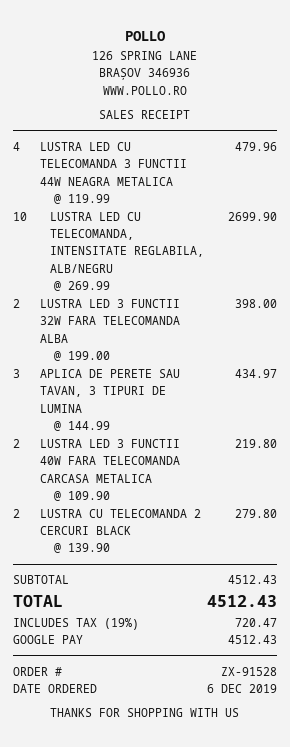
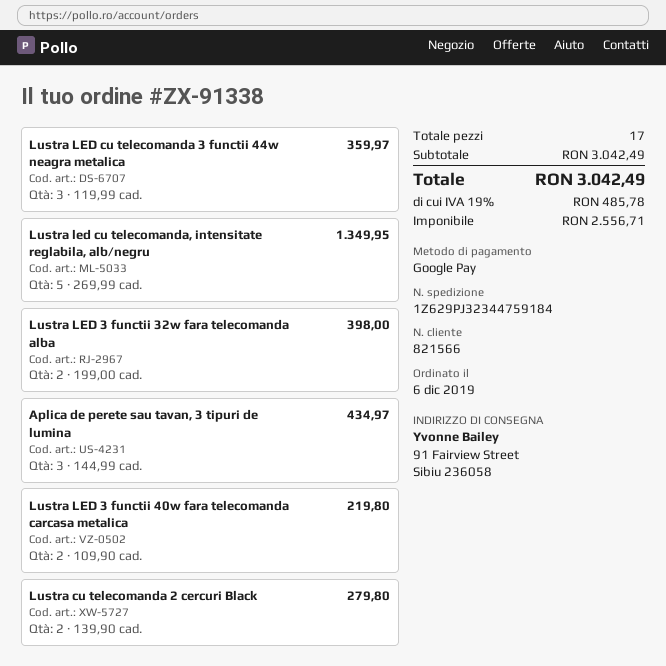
order number: ZX-91528 -> ZX-91338
LUSTRA LED CU TELECOMANDA 3 FUNCTII 44W NEAGRA METALICA: 4 x 119.99 = 479.96 -> 3 x 119.99 = 359.97
LUSTRA LED CU TELECOMANDA, INTENSITATE REGLABILA, ALB/NEGRU: 10 x 269.99 = 2699.90 -> 5 x 269.99 = 1349.95
subtotal: 4512.43 -> 3042.49
tax: 19% = 720.47 -> 19% = 485.78
total: 4512.43 -> 3042.49

